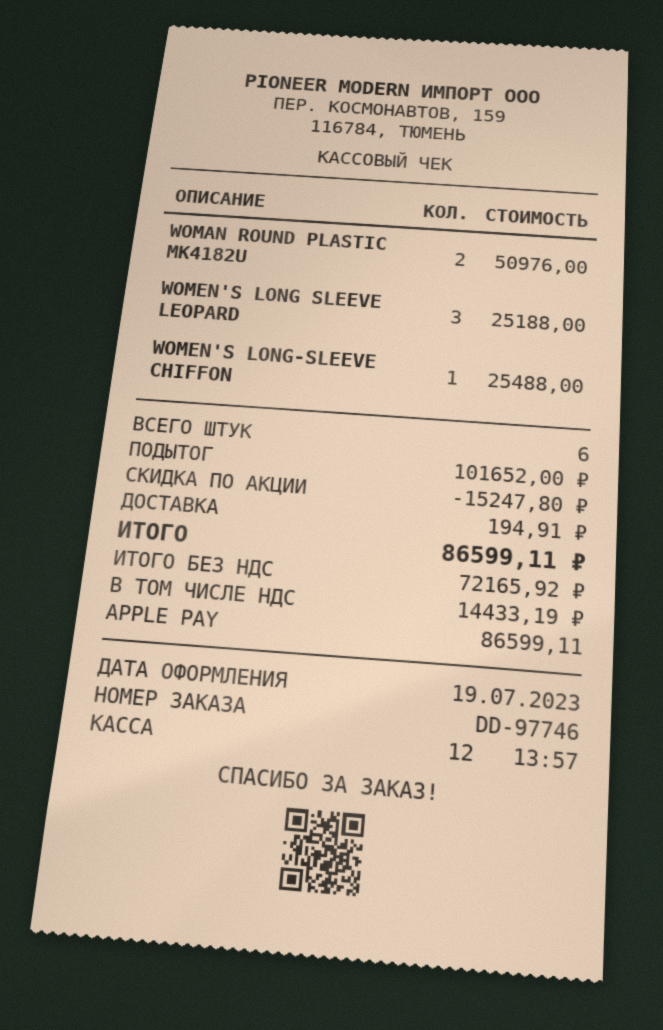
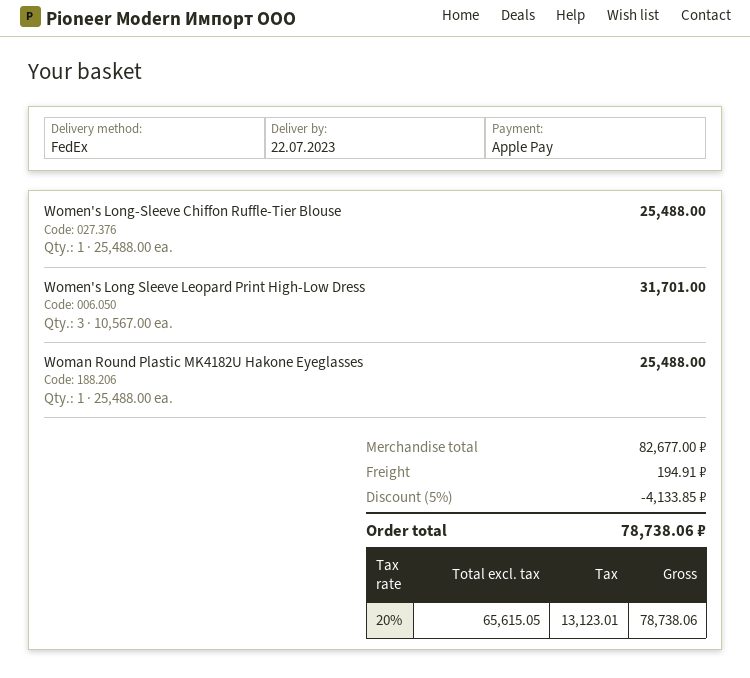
WOMAN ROUND PLASTIC MK4182U: 2 for 50976.00 -> 1 for 25488.00
WOMEN'S LONG SLEEVE LEOPARD: 3 for 25188.00 -> 3 for 31701.00
subtotal: 101652.00 -> 82677.00
discount: 15247.80 -> 4133.85
net: 72165.92 -> 65615.05
tax: 14433.19 -> 13123.01
total: 86599.11 -> 78738.06

